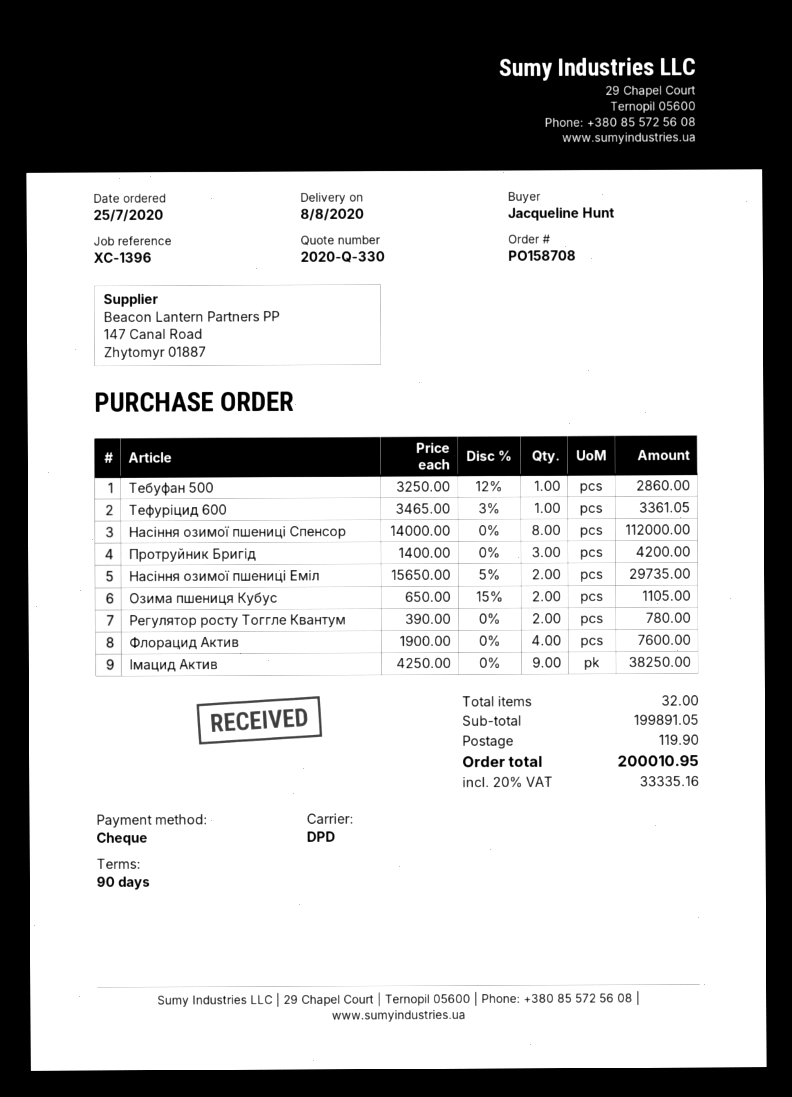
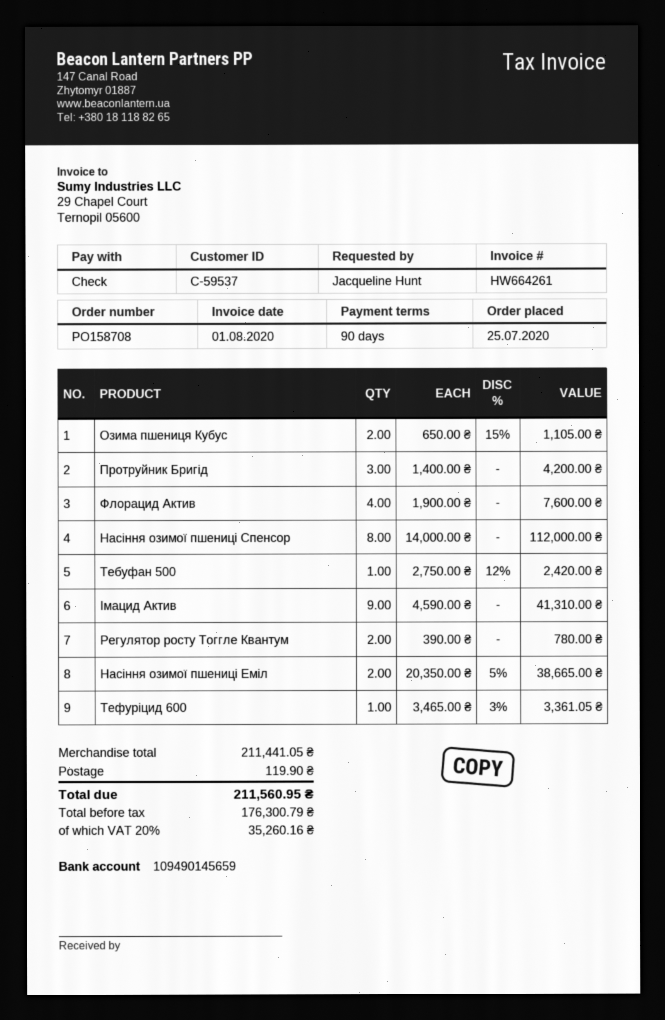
Тебуфан 500: 1 x 3250.00 - 12% = 2860.00 -> 1 x 2750.00 - 12% = 2420.00
Насіння озимої пшениці Еміл: 2 x 15650.00 - 5% = 29735.00 -> 2 x 20350.00 - 5% = 38665.00
Імацид Актив: 9 x 4250.00 = 38250.00 -> 9 x 4590.00 = 41310.00
subtotal: 199891.05 -> 211441.05
tax: 20% = 33335.16 -> 20% = 35260.16
total: 200010.95 -> 211560.95

